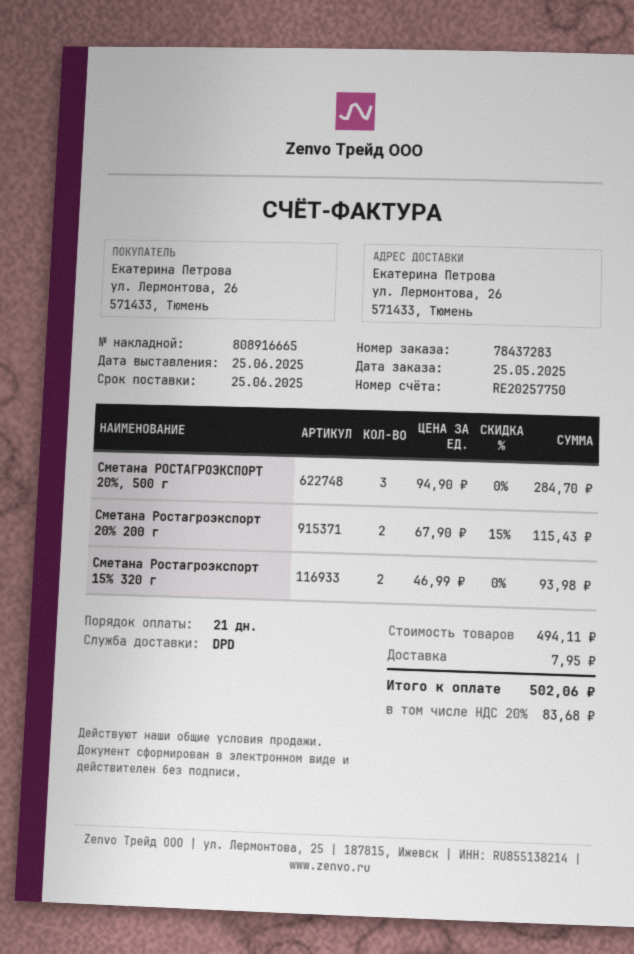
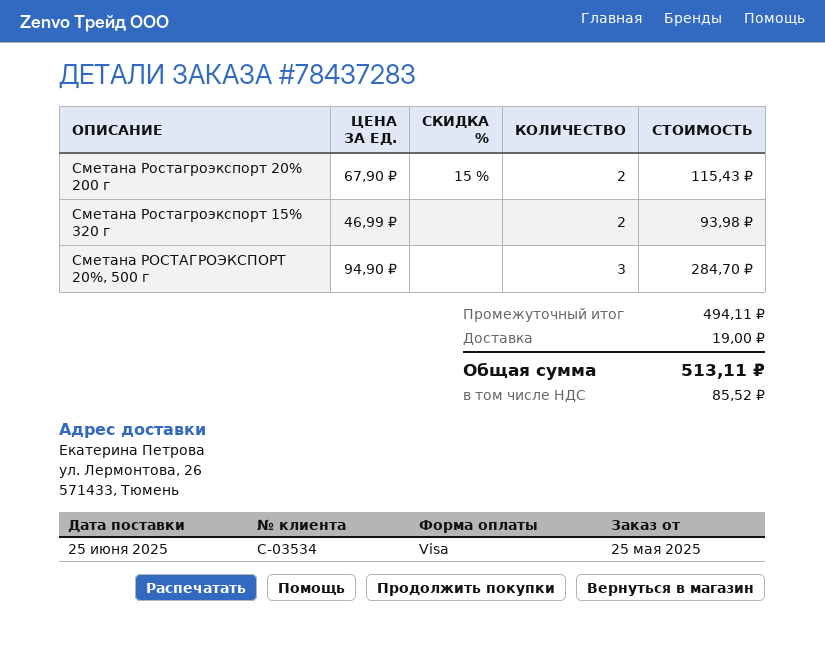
shipping: 7.95 -> 19.00
tax: 83.68 -> 85.52
total: 502.06 -> 513.11

